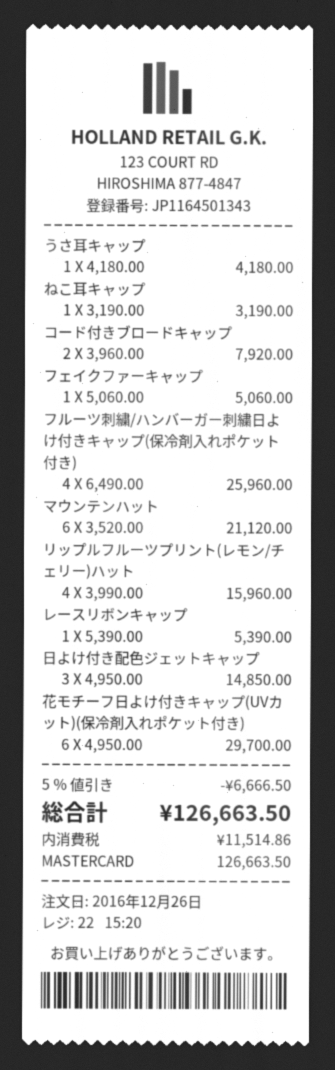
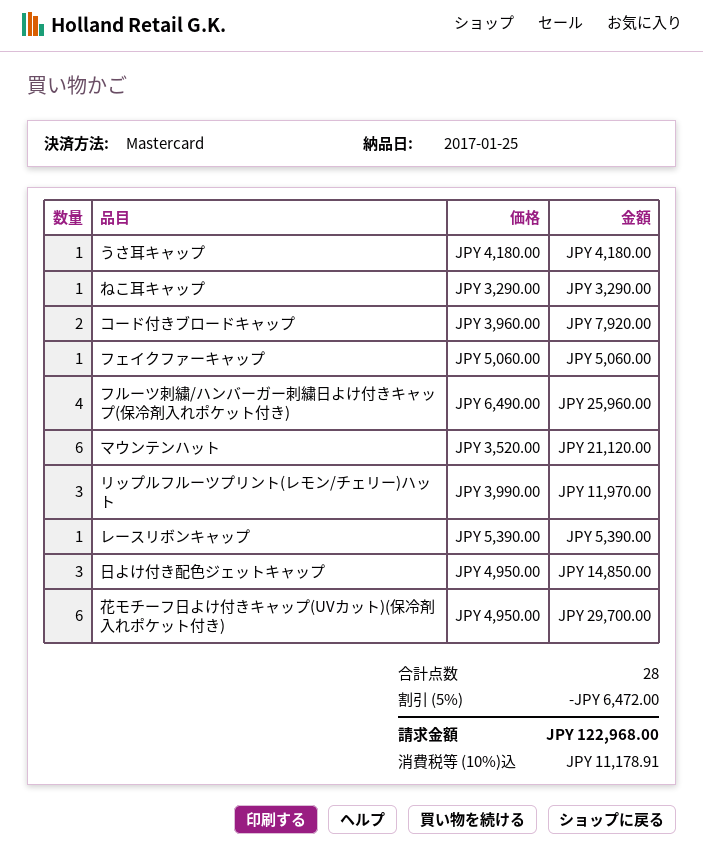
ねこ耳キャップ: 1 x 3190.00 = 3190.00 -> 1 x 3290.00 = 3290.00
リップルフルーツプリント(レモン/チェリー)ハット: 4 x 3990.00 = 15960.00 -> 3 x 3990.00 = 11970.00
discount: 5% = 6666.50 -> 5% = 6472.00
tax: 11514.86 -> 11178.91
total: 126663.50 -> 122968.00

